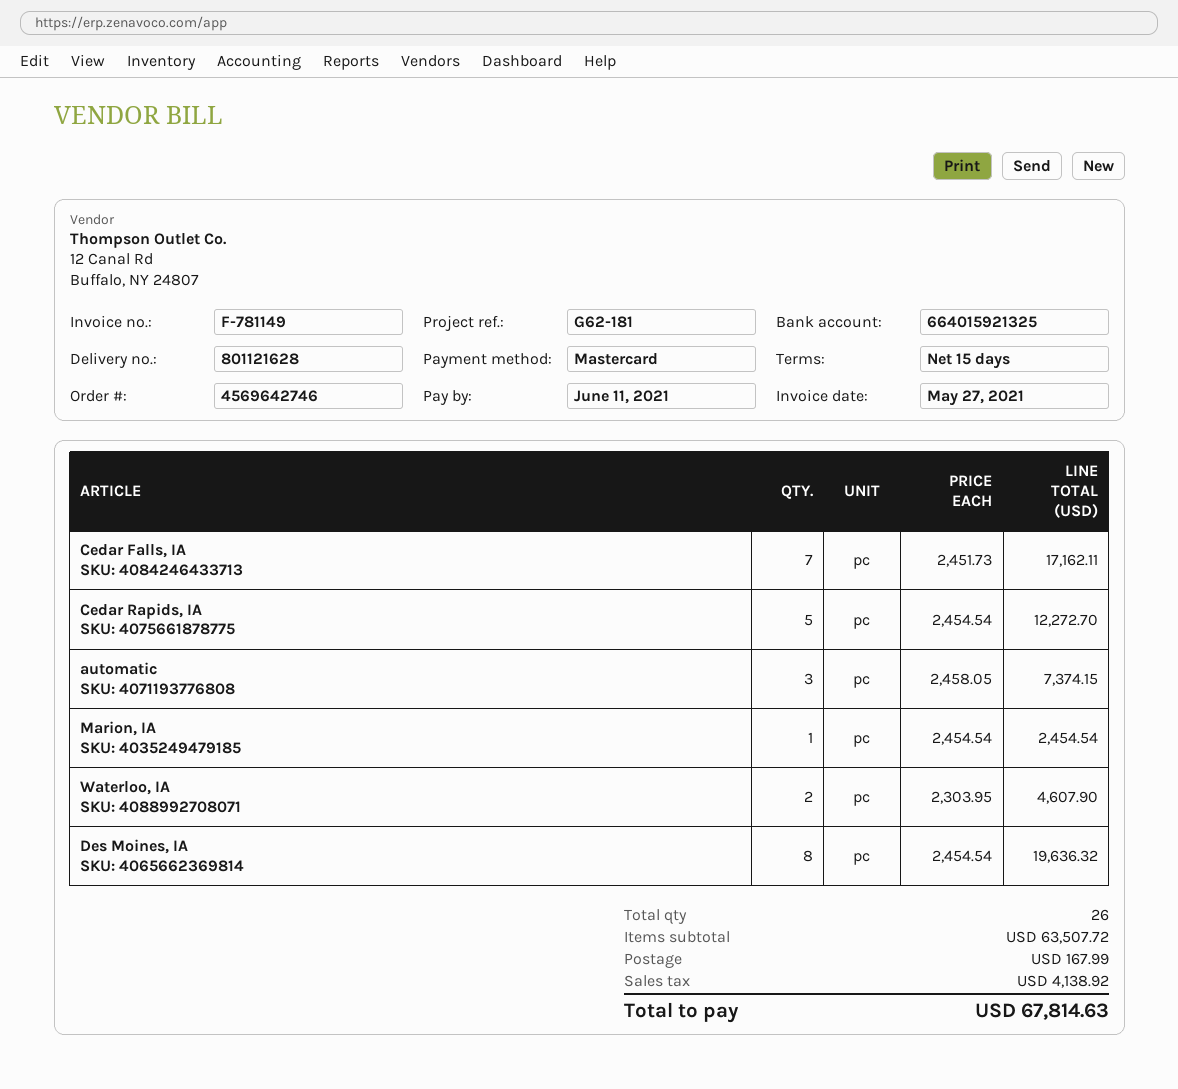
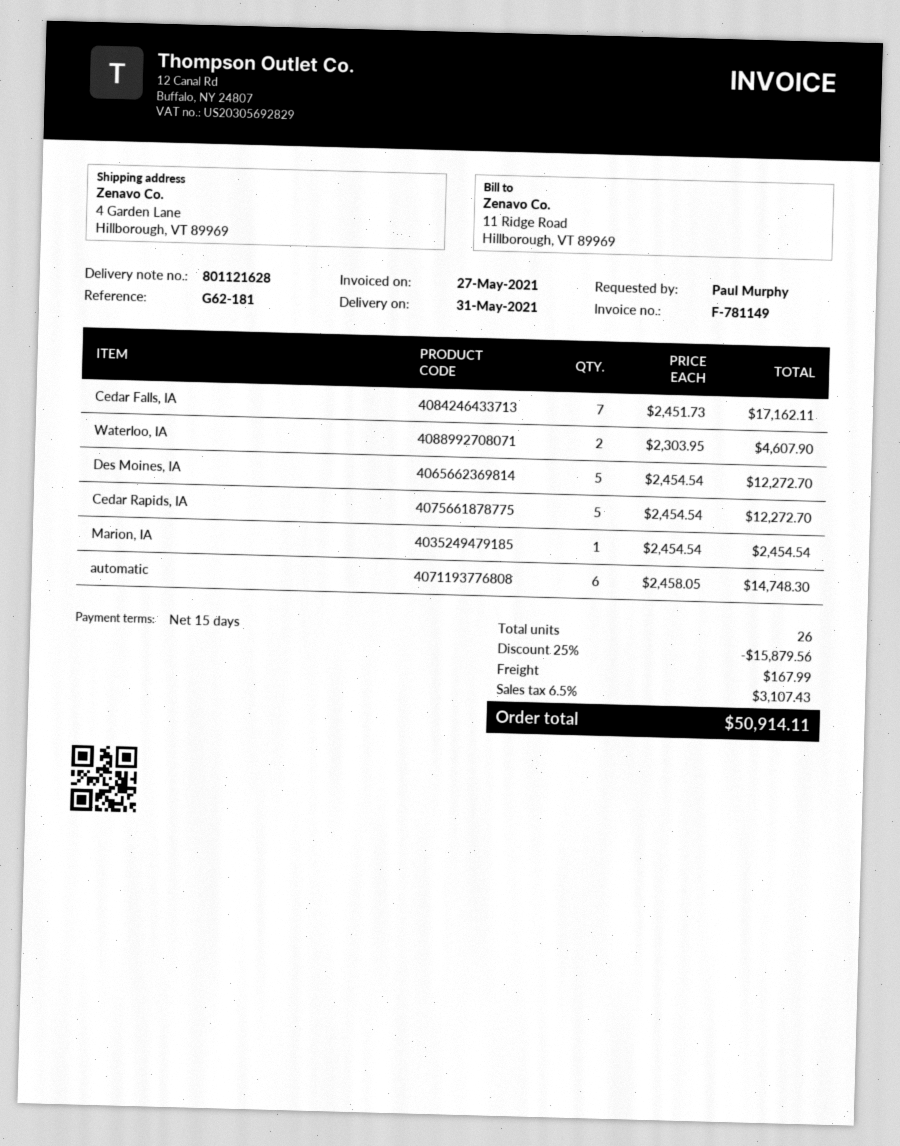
automatic: 3 x 2458.05 = 7374.15 -> 6 x 2458.05 = 14748.30
Des Moines, IA: 8 x 2454.54 = 19636.32 -> 5 x 2454.54 = 12272.70
discount: none -> 25% = 15879.56
tax: 4138.92 -> 3107.43
total: 67814.63 -> 50914.11

